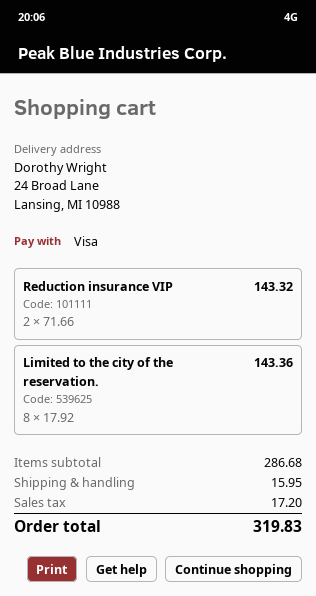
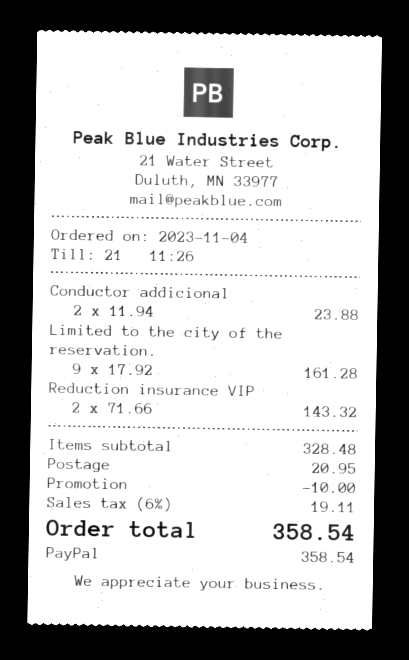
payment method: Visa -> PayPal
Limited to the city of the reservation.: 8 x 17.92 = 143.36 -> 9 x 17.92 = 161.28
Conductor addicional: none -> 2 x 11.94 = 23.88
subtotal: 286.68 -> 328.48
discount: none -> 10.00
shipping: 15.95 -> 20.95
tax: 17.20 -> 19.11
total: 319.83 -> 358.54

